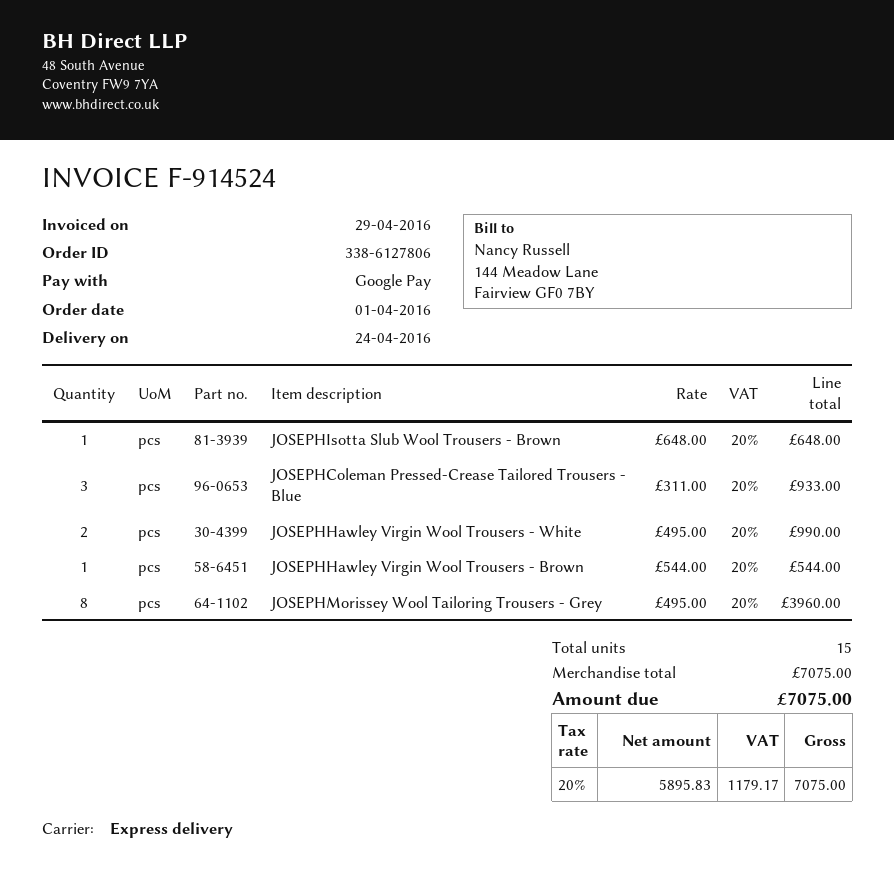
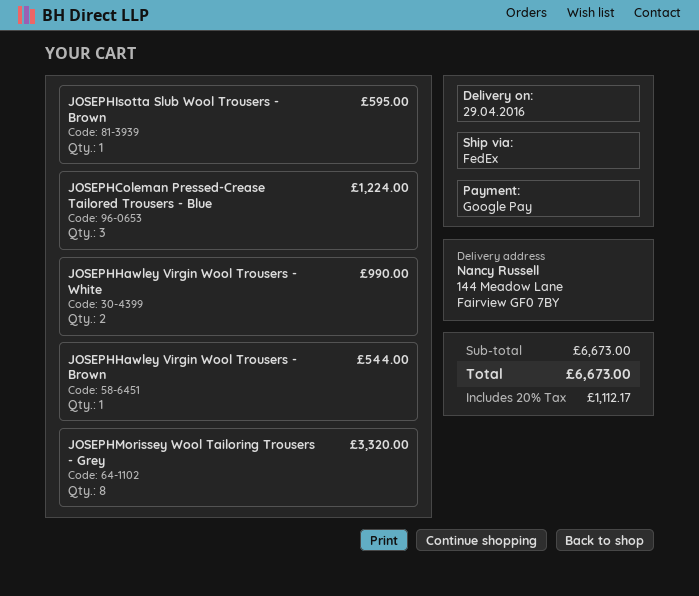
delivery date: 2016-04-24 -> 2016-04-29
shipping method: express -> FedEx
JOSEPHIsotta Slub Wool Trousers - Brown: 1 for 648.00 -> 1 for 595.00
JOSEPHColeman Pressed-Crease Tailored Trousers - Blue: 3 for 933.00 -> 3 for 1224.00
JOSEPHMorissey Wool Tailoring Trousers - Grey: 8 for 3960.00 -> 8 for 3320.00
subtotal: 7075.00 -> 6673.00
tax: 20% = 1179.17 -> 20% = 1112.17
total: 7075.00 -> 6673.00

